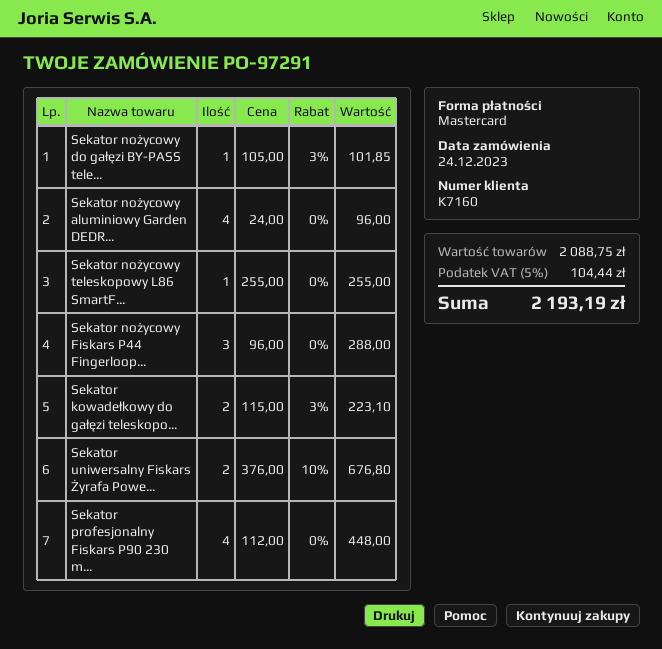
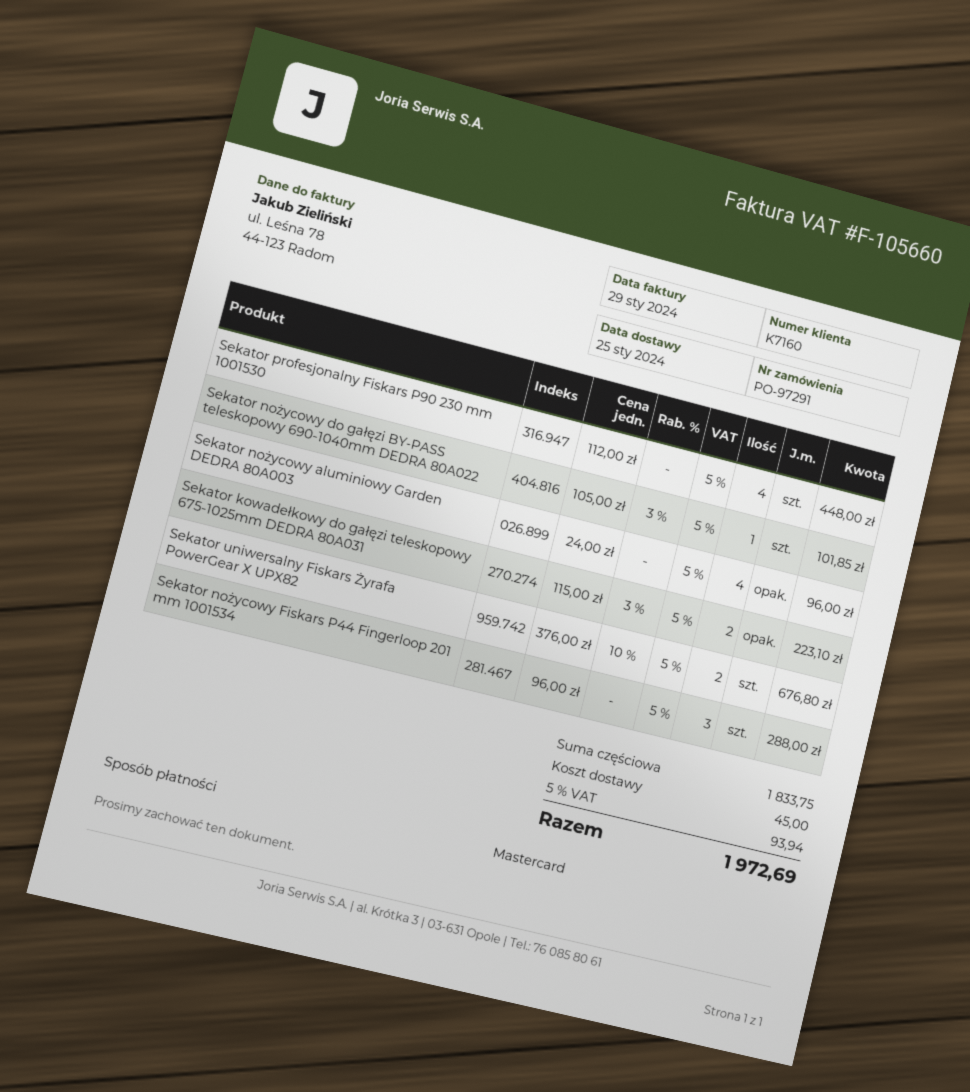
Sekator nożycowy teleskopowy L86 SmartF...: 1 x 255.00 = 255.00 -> none
subtotal: 2088.75 -> 1833.75
shipping: none -> 45.00
tax: 5% = 104.44 -> 5% = 93.94
total: 2193.19 -> 1972.69

